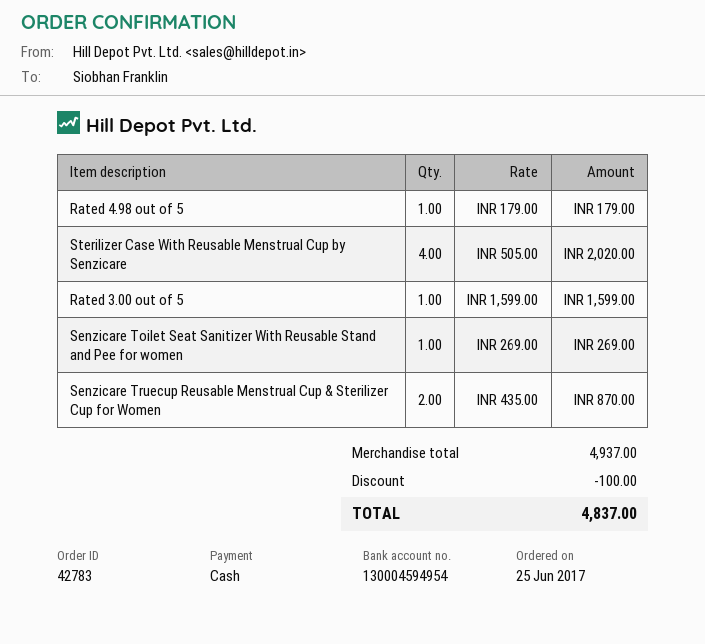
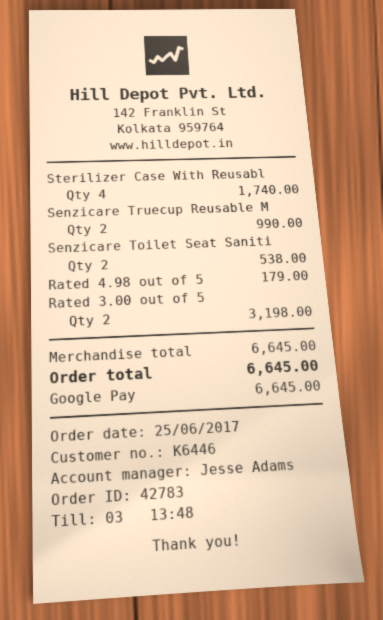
payment method: cash -> Google Pay
Sterilizer Case With Reusable Menstrual Cup by Senzicare: 4 for 2020.00 -> 4 for 1740.00
Rated 3.00 out of 5: 1 for 1599.00 -> 2 for 3198.00
Senzicare Toilet Seat Sanitizer With Reusable Stand and Pee for women: 1 for 269.00 -> 2 for 538.00
Senzicare Truecup Reusable Menstrual Cup & Sterilizer Cup for Women: 2 for 870.00 -> 2 for 990.00
subtotal: 4937.00 -> 6645.00
discount: 100.00 -> none
total: 4837.00 -> 6645.00

